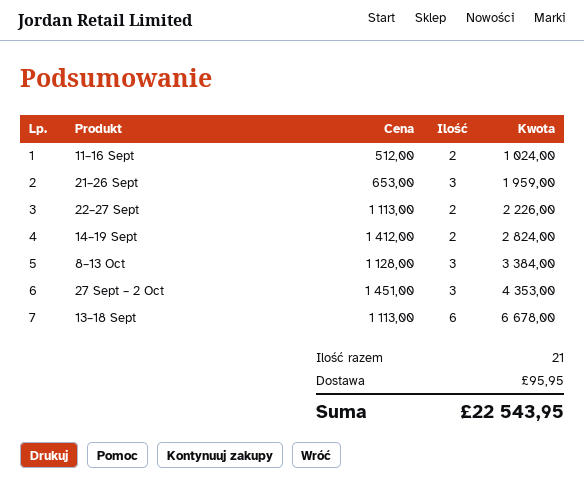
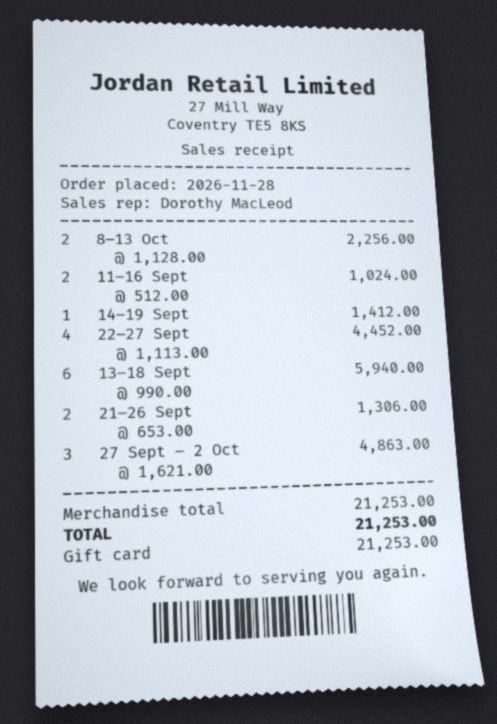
21–26 Sept: 3 x 653.00 = 1959.00 -> 2 x 653.00 = 1306.00
22–27 Sept: 2 x 1113.00 = 2226.00 -> 4 x 1113.00 = 4452.00
14–19 Sept: 2 x 1412.00 = 2824.00 -> 1 x 1412.00 = 1412.00
8–13 Oct: 3 x 1128.00 = 3384.00 -> 2 x 1128.00 = 2256.00
27 Sept – 2 Oct: 3 x 1451.00 = 4353.00 -> 3 x 1621.00 = 4863.00
13–18 Sept: 6 x 1113.00 = 6678.00 -> 6 x 990.00 = 5940.00
shipping: 95.95 -> none
total: 22543.95 -> 21253.00

